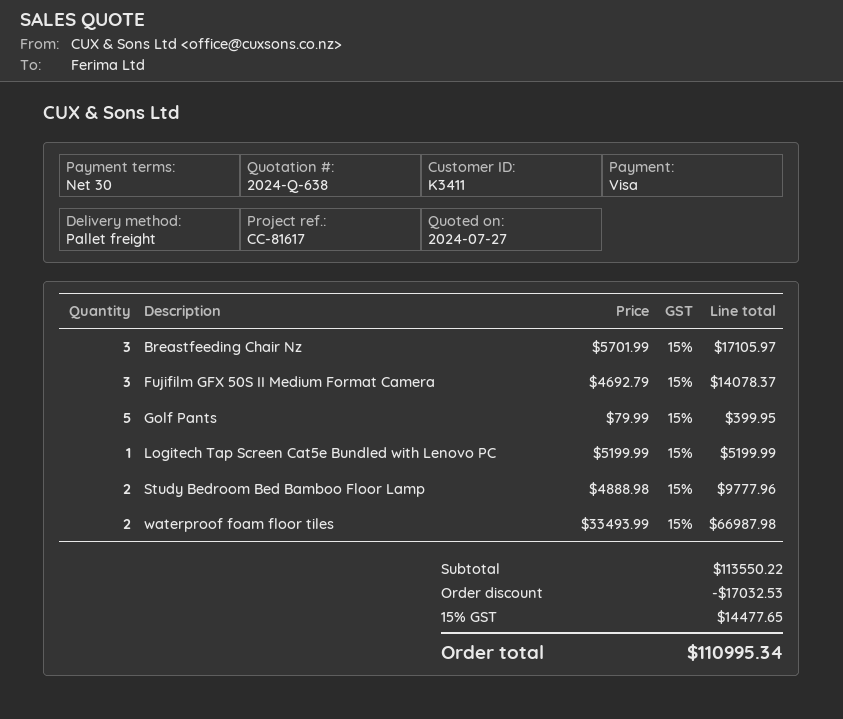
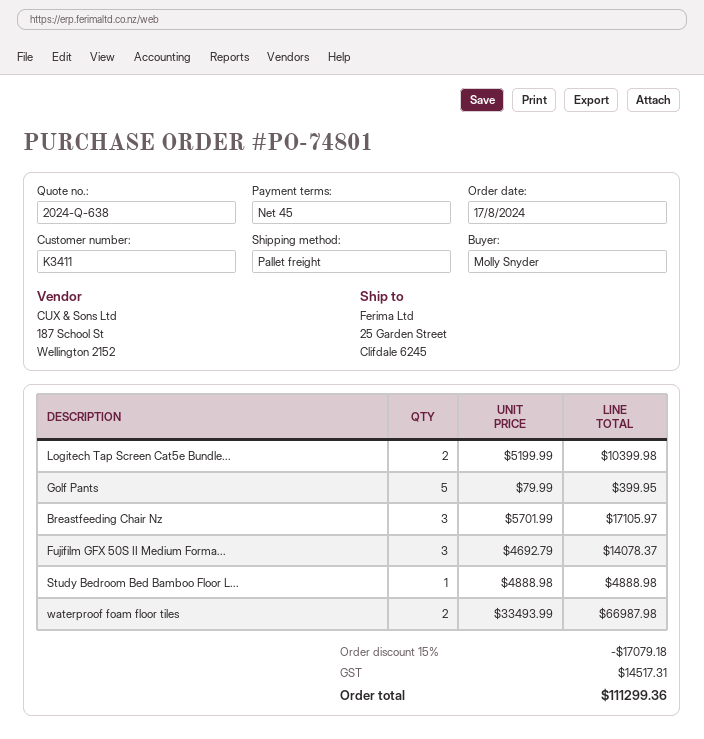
payment terms: 30 days -> 45 days
Logitech Tap Screen Cat5e Bundled with Lenovo PC: 1 x 5199.99 = 5199.99 -> 2 x 5199.99 = 10399.98
Study Bedroom Bed Bamboo Floor Lamp: 2 x 4888.98 = 9777.96 -> 1 x 4888.98 = 4888.98
discount: 17032.53 -> 17079.18
tax: 14477.65 -> 14517.31
total: 110995.34 -> 111299.36

